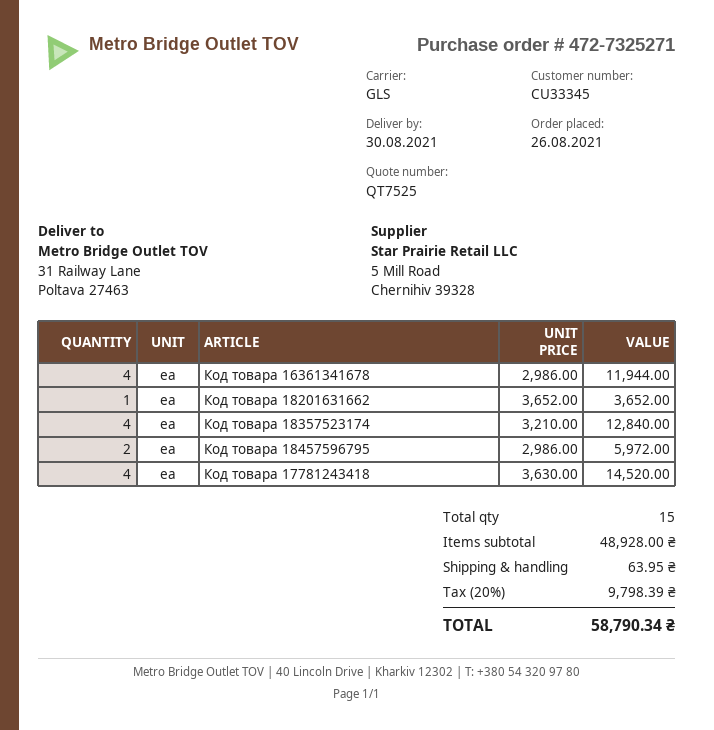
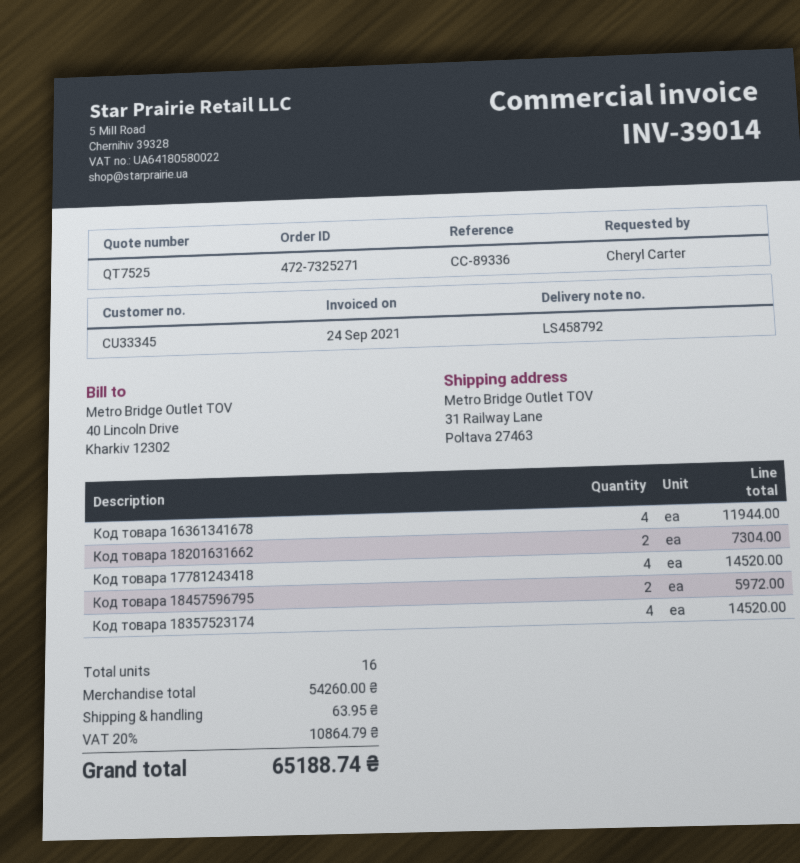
Код товара 18201631662: 1 for 3652.00 -> 2 for 7304.00
Код товара 18357523174: 4 for 12840.00 -> 4 for 14520.00
total quantity: 15 -> 16
subtotal: 48928.00 -> 54260.00
tax: 20% = 9798.39 -> 20% = 10864.79
total: 58790.34 -> 65188.74

